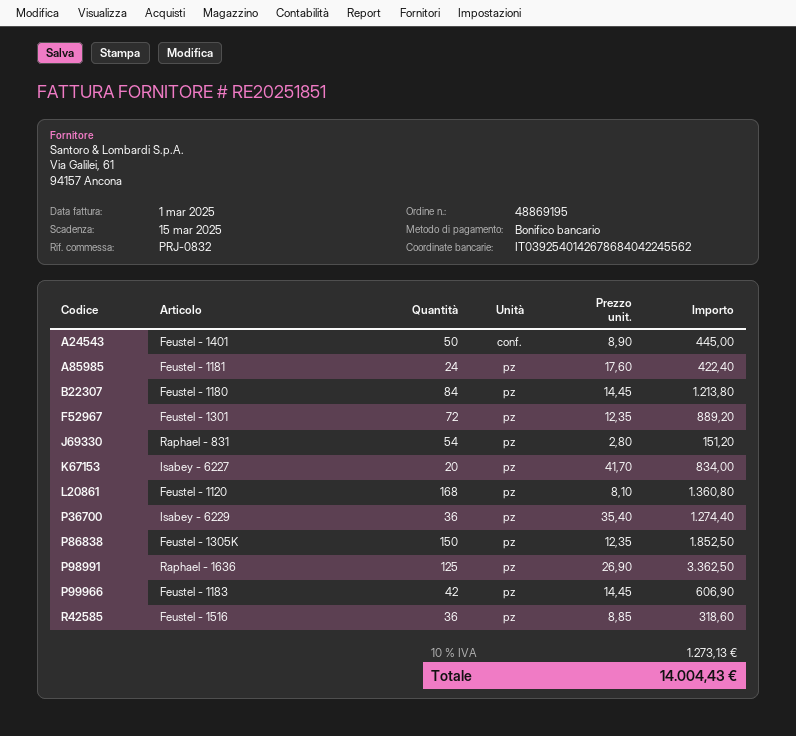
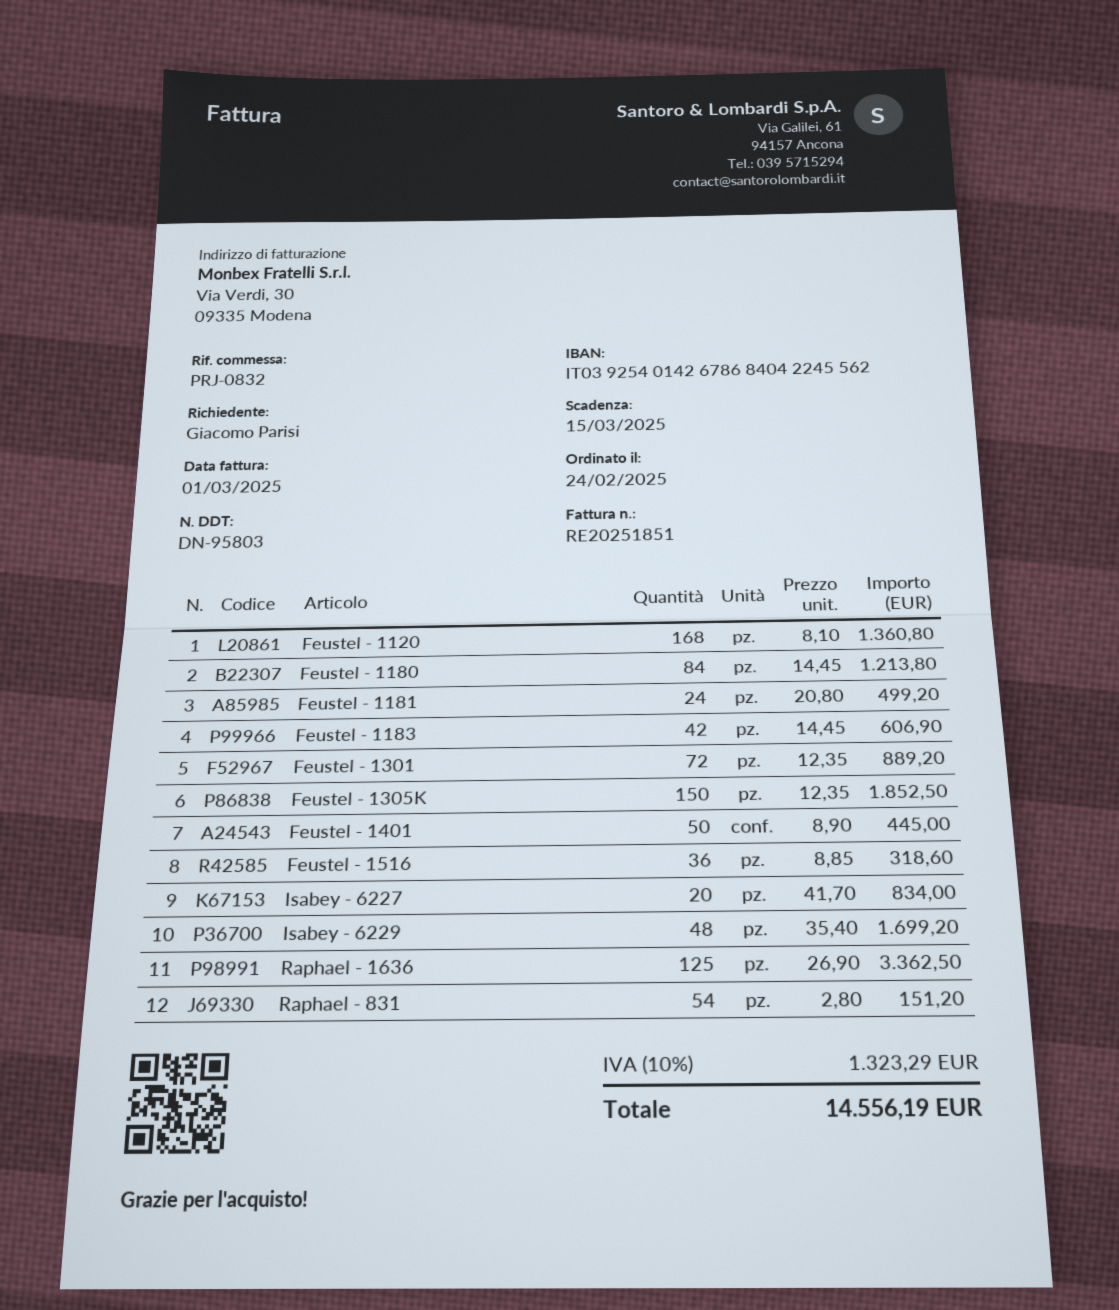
Feustel - 1181: 24 x 17.60 = 422.40 -> 24 x 20.80 = 499.20
Isabey - 6229: 36 x 35.40 = 1274.40 -> 48 x 35.40 = 1699.20
tax: 10% = 1273.13 -> 10% = 1323.29
total: 14004.43 -> 14556.19

